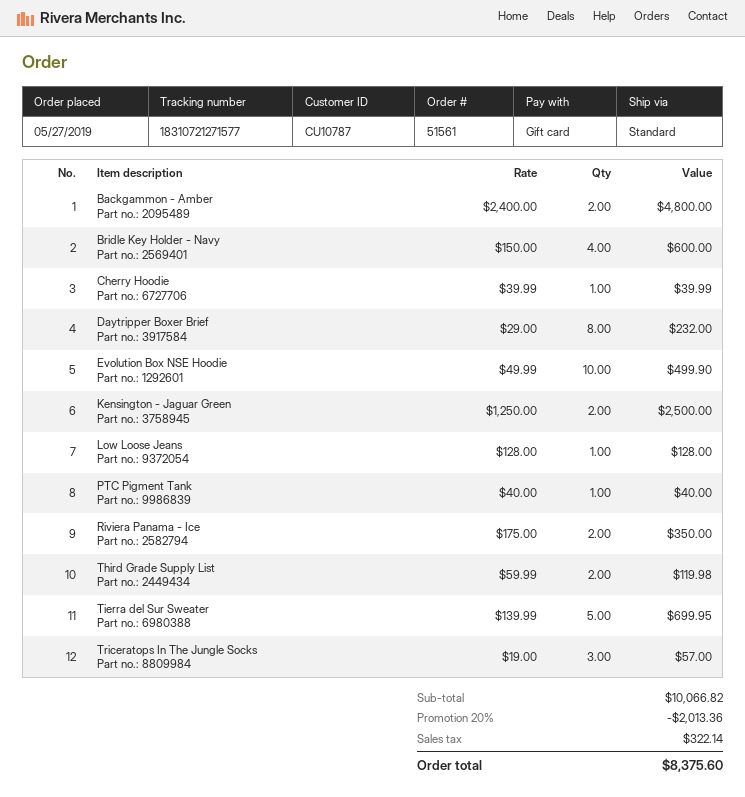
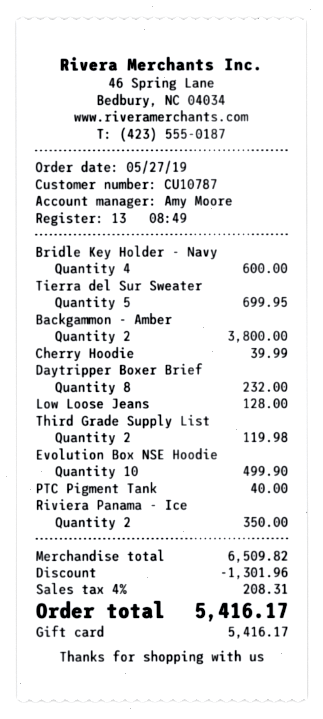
Backgammon - Amber: 2 for 4800.00 -> 2 for 3800.00
Kensington - Jaguar Green: 2 for 2500.00 -> none
Triceratops In The Jungle Socks: 3 for 57.00 -> none
subtotal: 10066.82 -> 6509.82
discount: 2013.36 -> 1301.96
tax: 322.14 -> 208.31
total: 8375.60 -> 5416.17

